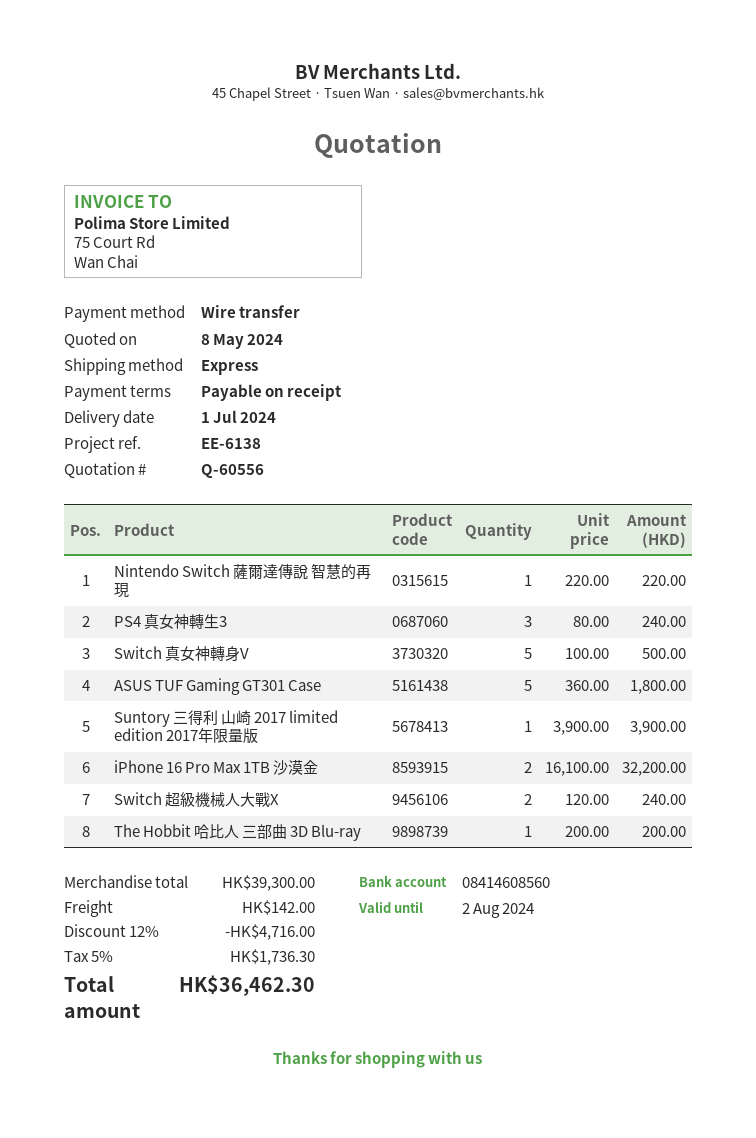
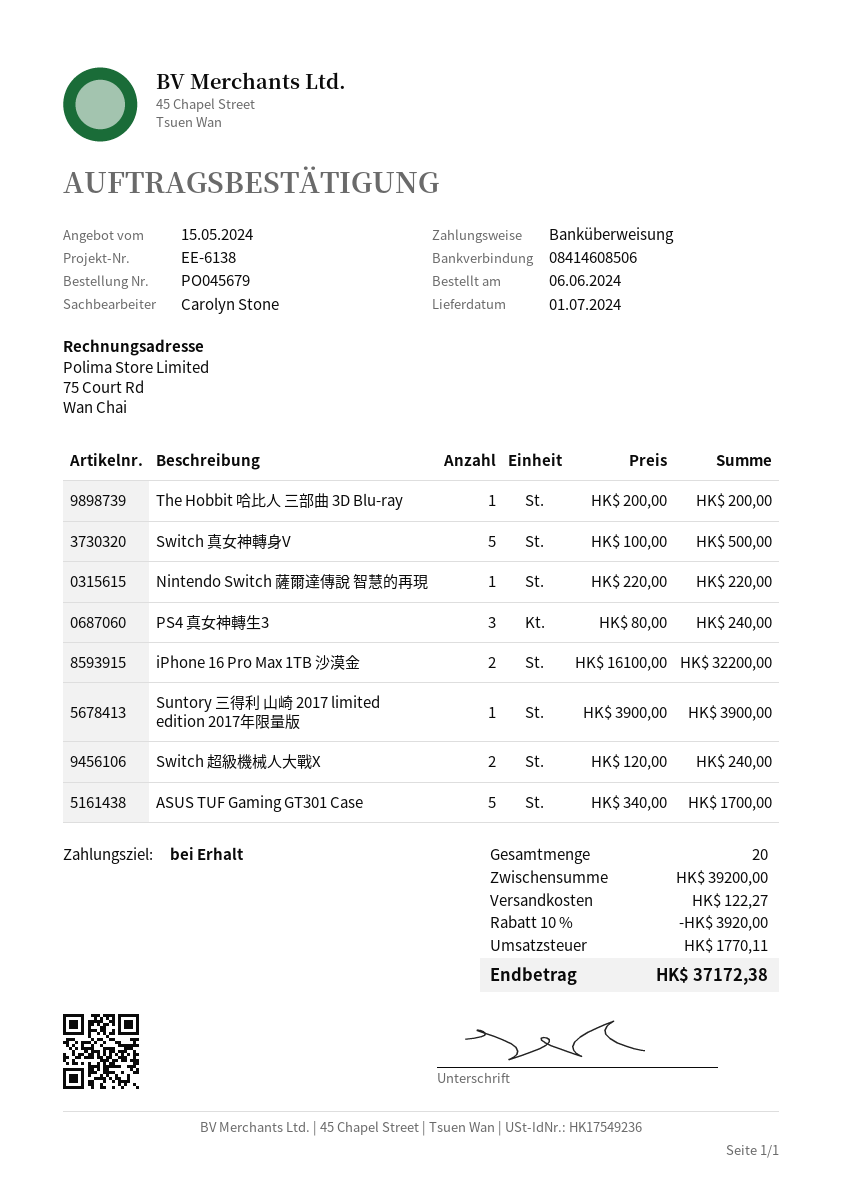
quote date: 2024-05-08 -> 2024-05-15
bank account: 08414608560 -> 08414608506
ASUS TUF Gaming GT301 Case: 5 x 360.00 = 1800.00 -> 5 x 340.00 = 1700.00
subtotal: 39300.00 -> 39200.00
discount: 12% = 4716.00 -> 10% = 3920.00
shipping: 142.00 -> 122.27
tax: 1736.30 -> 1770.11
total: 36462.30 -> 37172.38

